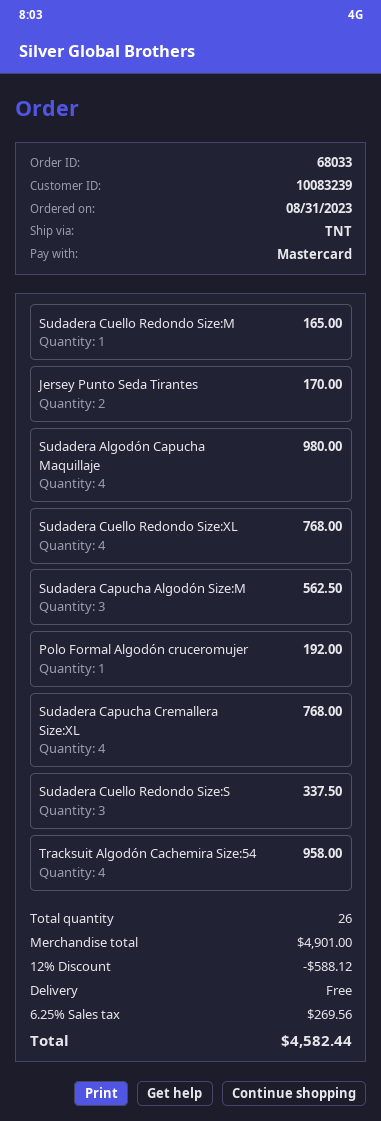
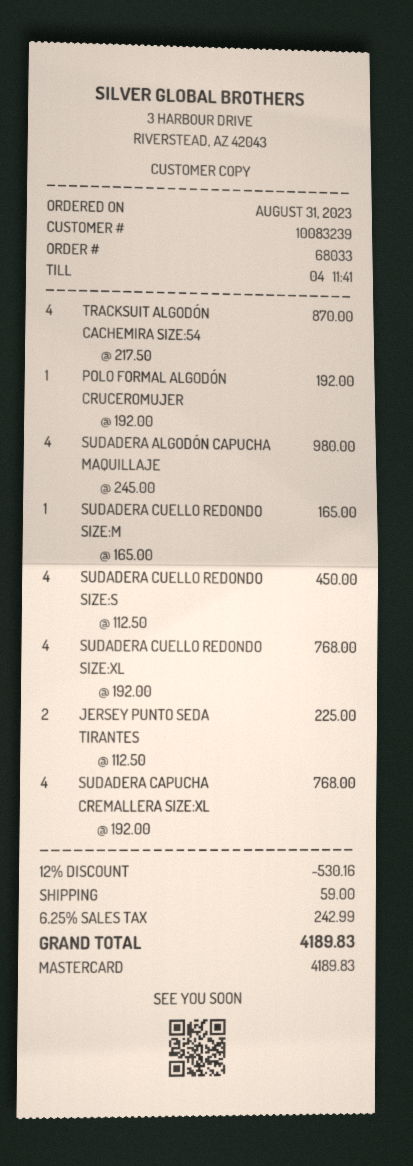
Jersey Punto Seda Tirantes: 2 for 170.00 -> 2 for 225.00
Sudadera Capucha Algodón Size:M: 3 for 562.50 -> none
Sudadera Cuello Redondo Size:S: 3 for 337.50 -> 4 for 450.00
Tracksuit Algodón Cachemira Size:54: 4 for 958.00 -> 4 for 870.00
discount: 12% = 588.12 -> 12% = 530.16
shipping: 0.00 -> 59.00
tax: 6.25% = 269.56 -> 6.25% = 242.99
total: 4582.44 -> 4189.83

